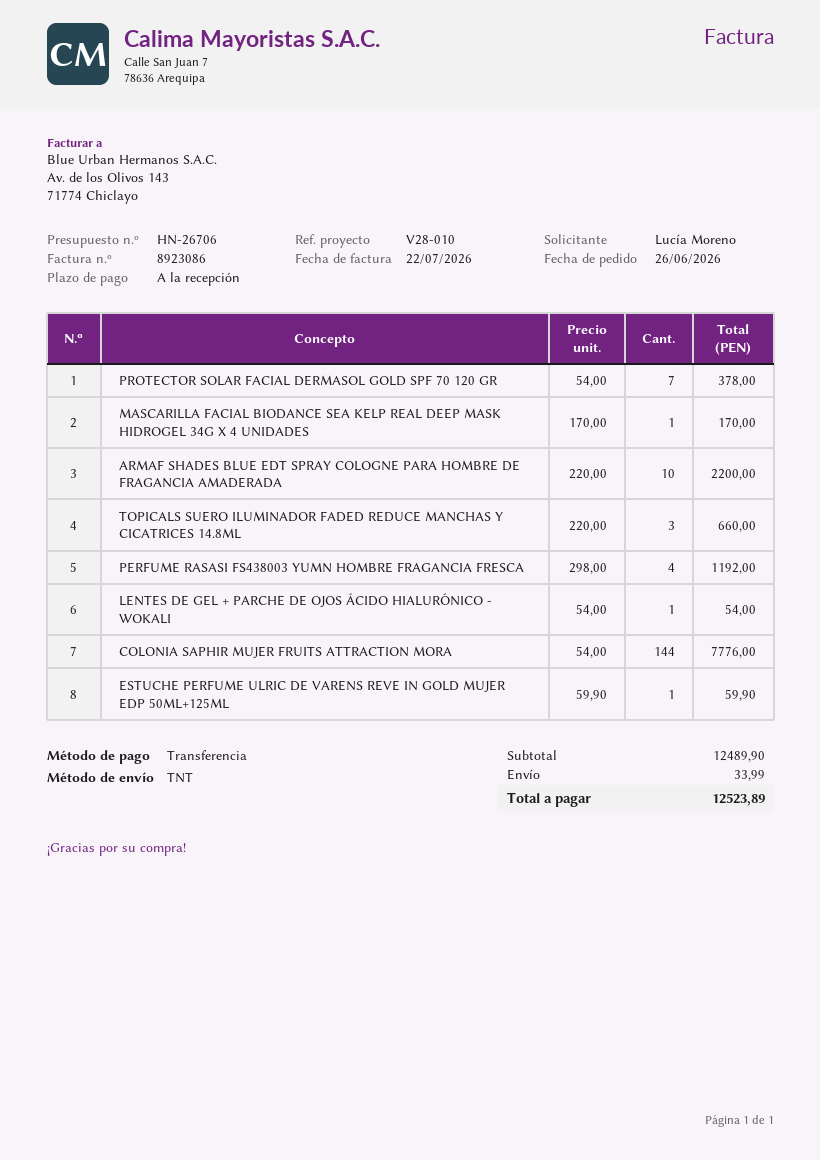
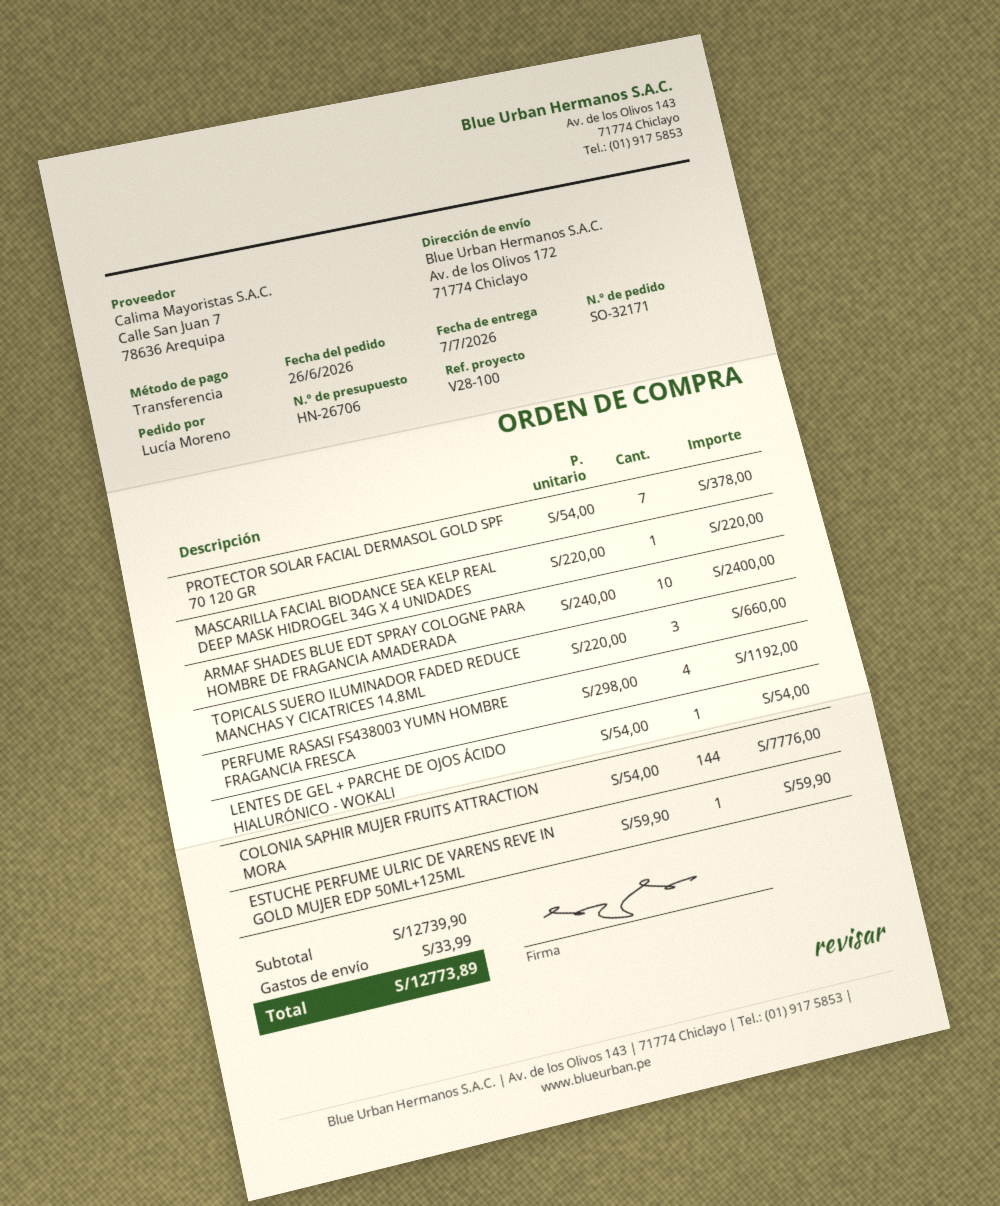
reference: V28-010 -> V28-100
MASCARILLA FACIAL BIODANCE SEA KELP REAL DEEP MASK HIDROGEL 34G X 4 UNIDADES: 1 x 170.00 = 170.00 -> 1 x 220.00 = 220.00
ARMAF SHADES BLUE EDT SPRAY COLOGNE PARA HOMBRE DE FRAGANCIA AMADERADA: 10 x 220.00 = 2200.00 -> 10 x 240.00 = 2400.00
subtotal: 12489.90 -> 12739.90
total: 12523.89 -> 12773.89

